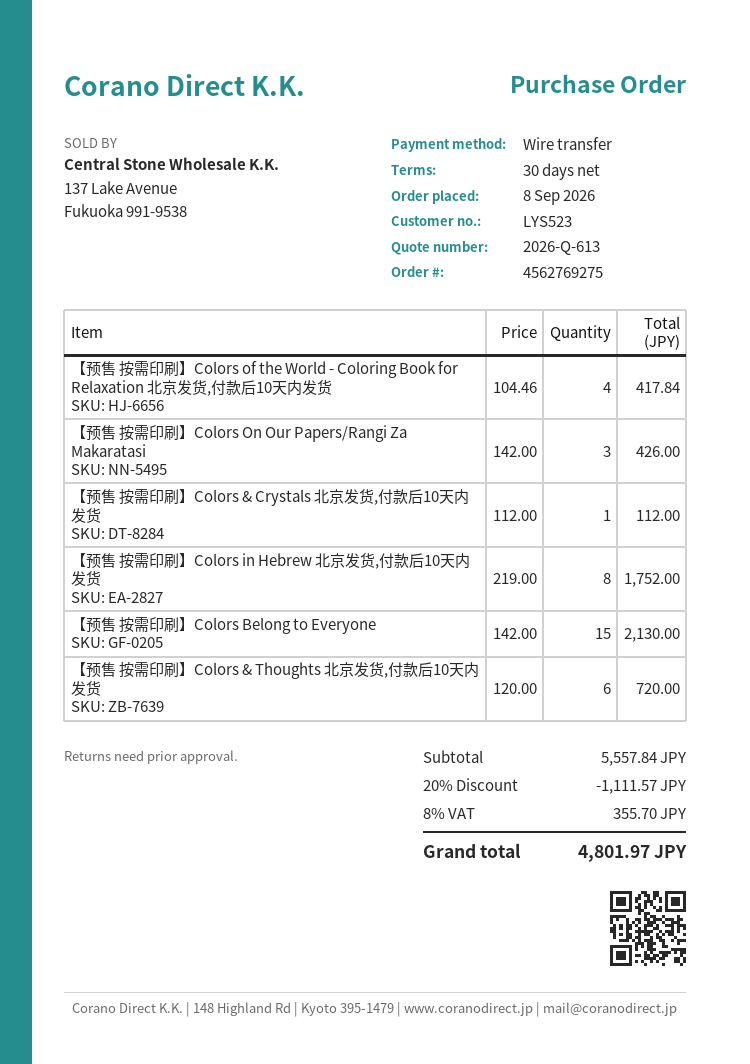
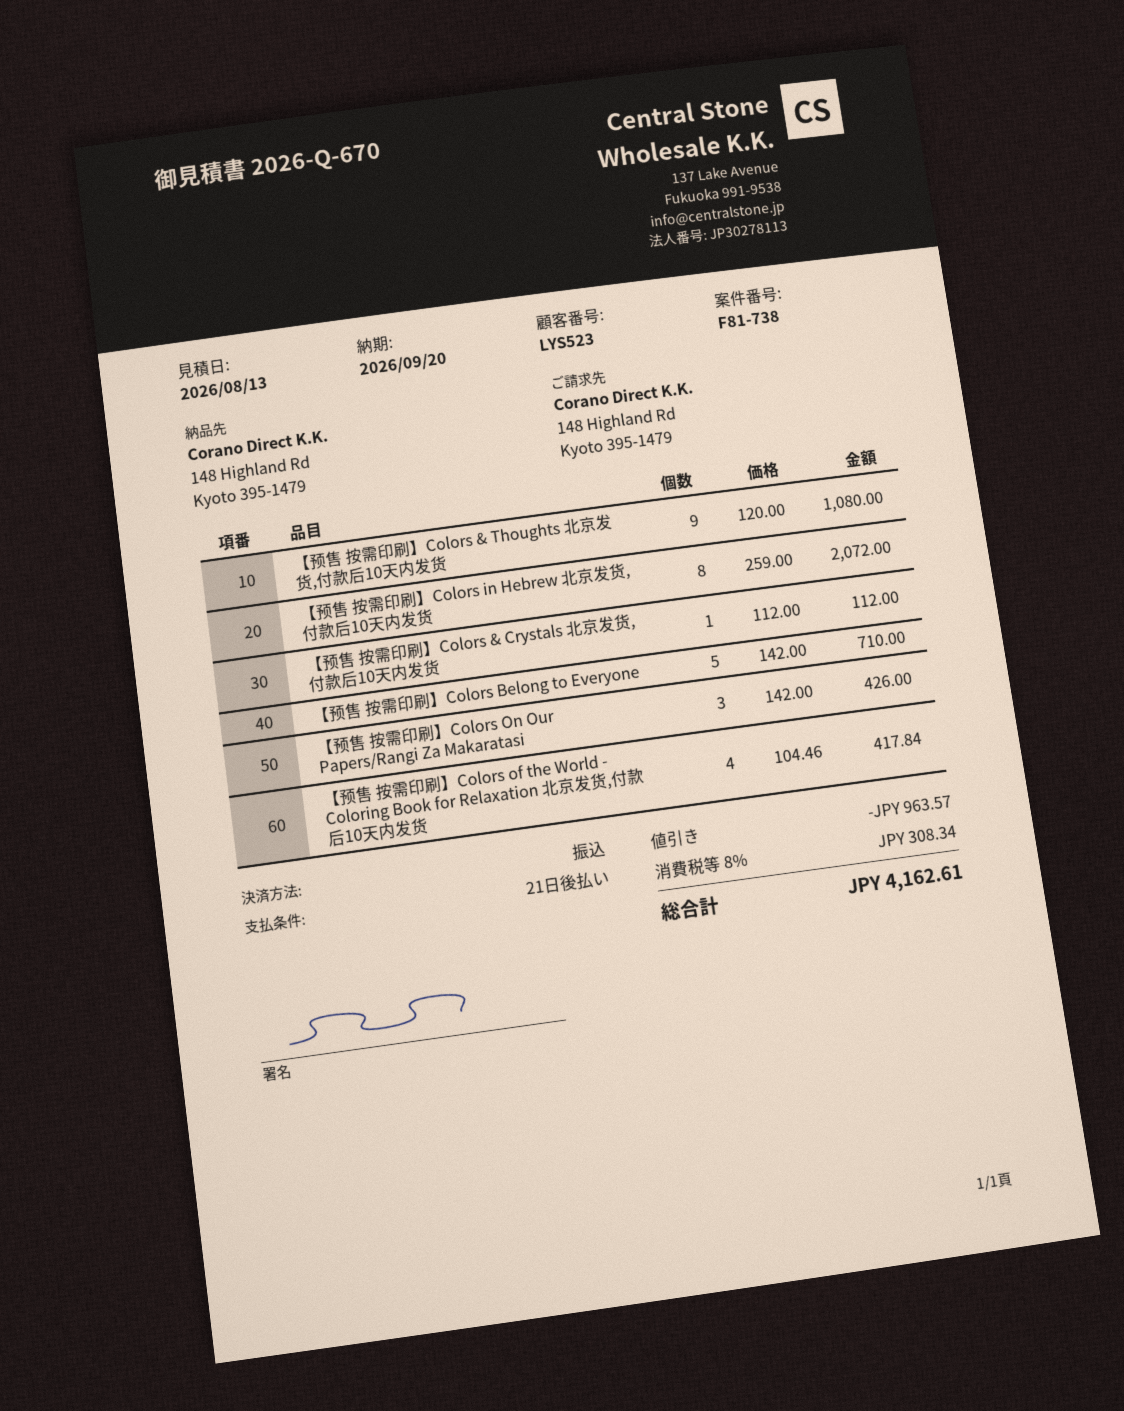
quote number: 2026-Q-613 -> 2026-Q-670
payment terms: 30 days -> 21 days
【预售 按需印刷】Colors in Hebrew 北京发货,付款后10天内发货: 8 x 219.00 = 1752.00 -> 8 x 259.00 = 2072.00
【预售 按需印刷】Colors Belong to Everyone: 15 x 142.00 = 2130.00 -> 5 x 142.00 = 710.00
【预售 按需印刷】Colors & Thoughts 北京发货,付款后10天内发货: 6 x 120.00 = 720.00 -> 9 x 120.00 = 1080.00
discount: 1111.57 -> 963.57
tax: 8% = 355.70 -> 8% = 308.34
total: 4801.97 -> 4162.61

